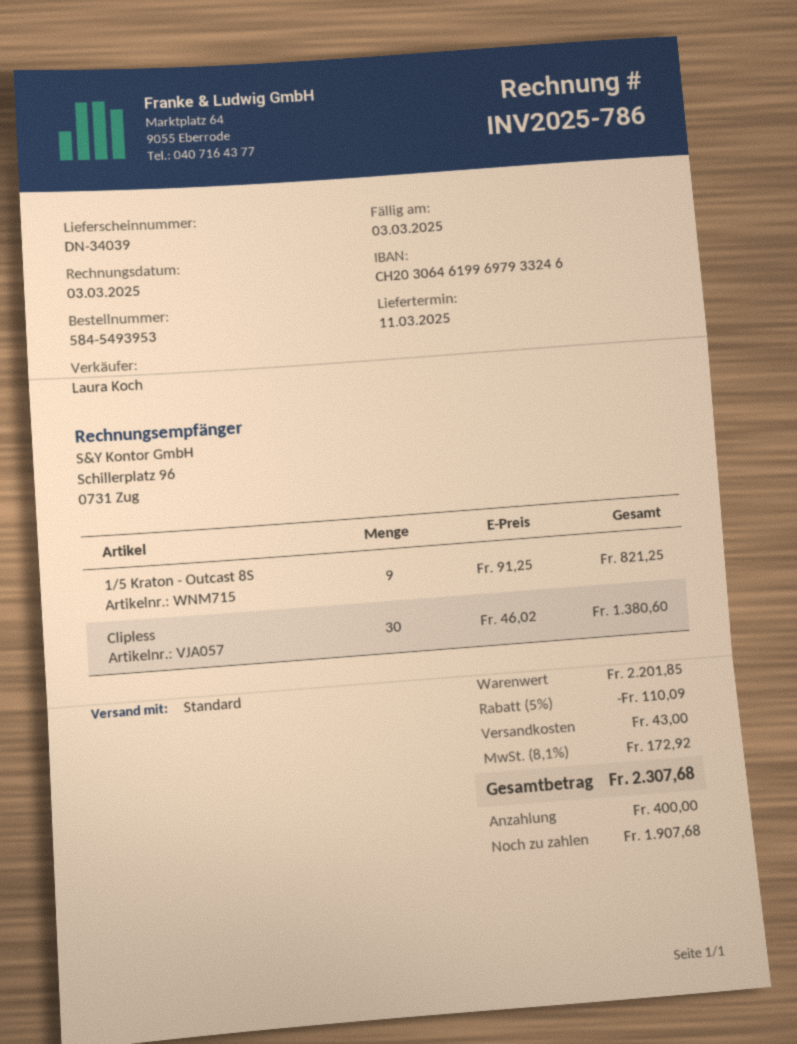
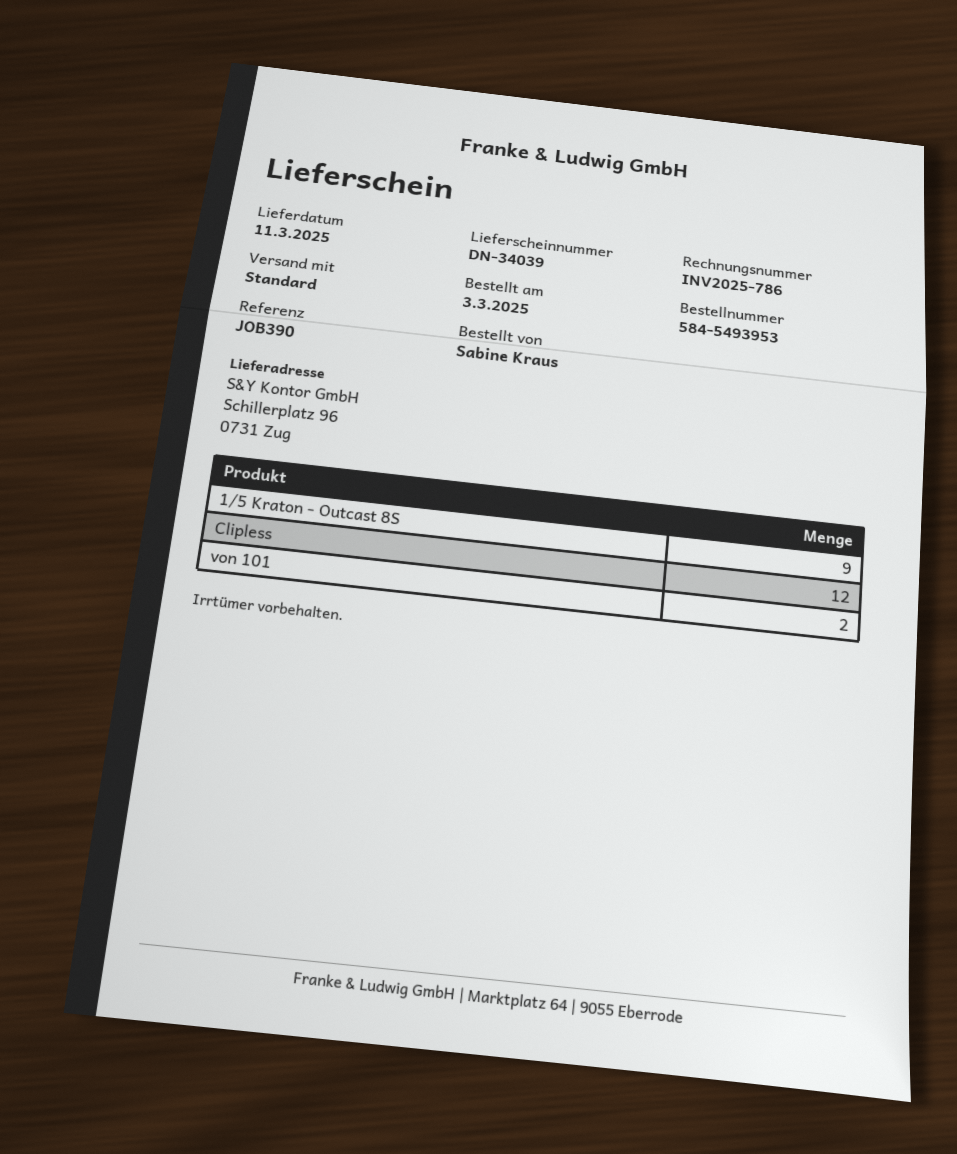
Clipless: 30 -> 12
von 101: none -> 2

